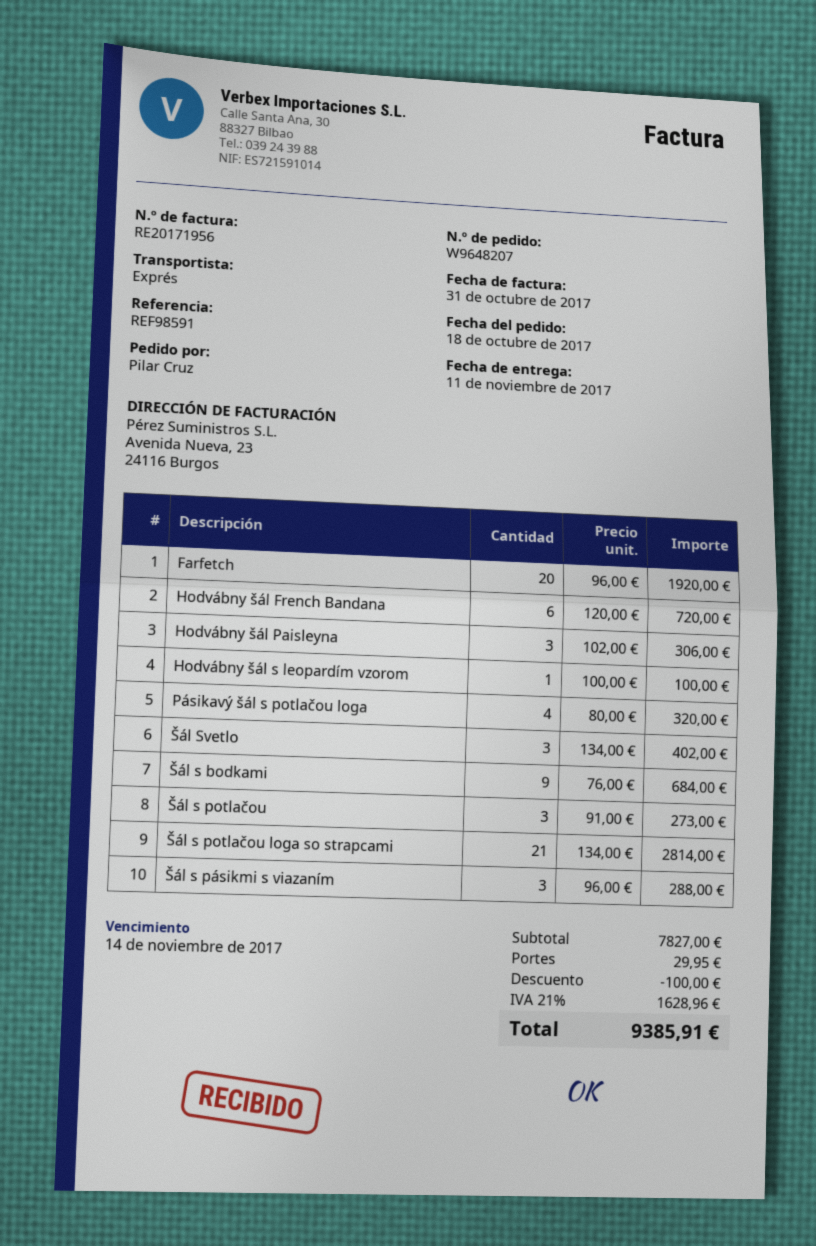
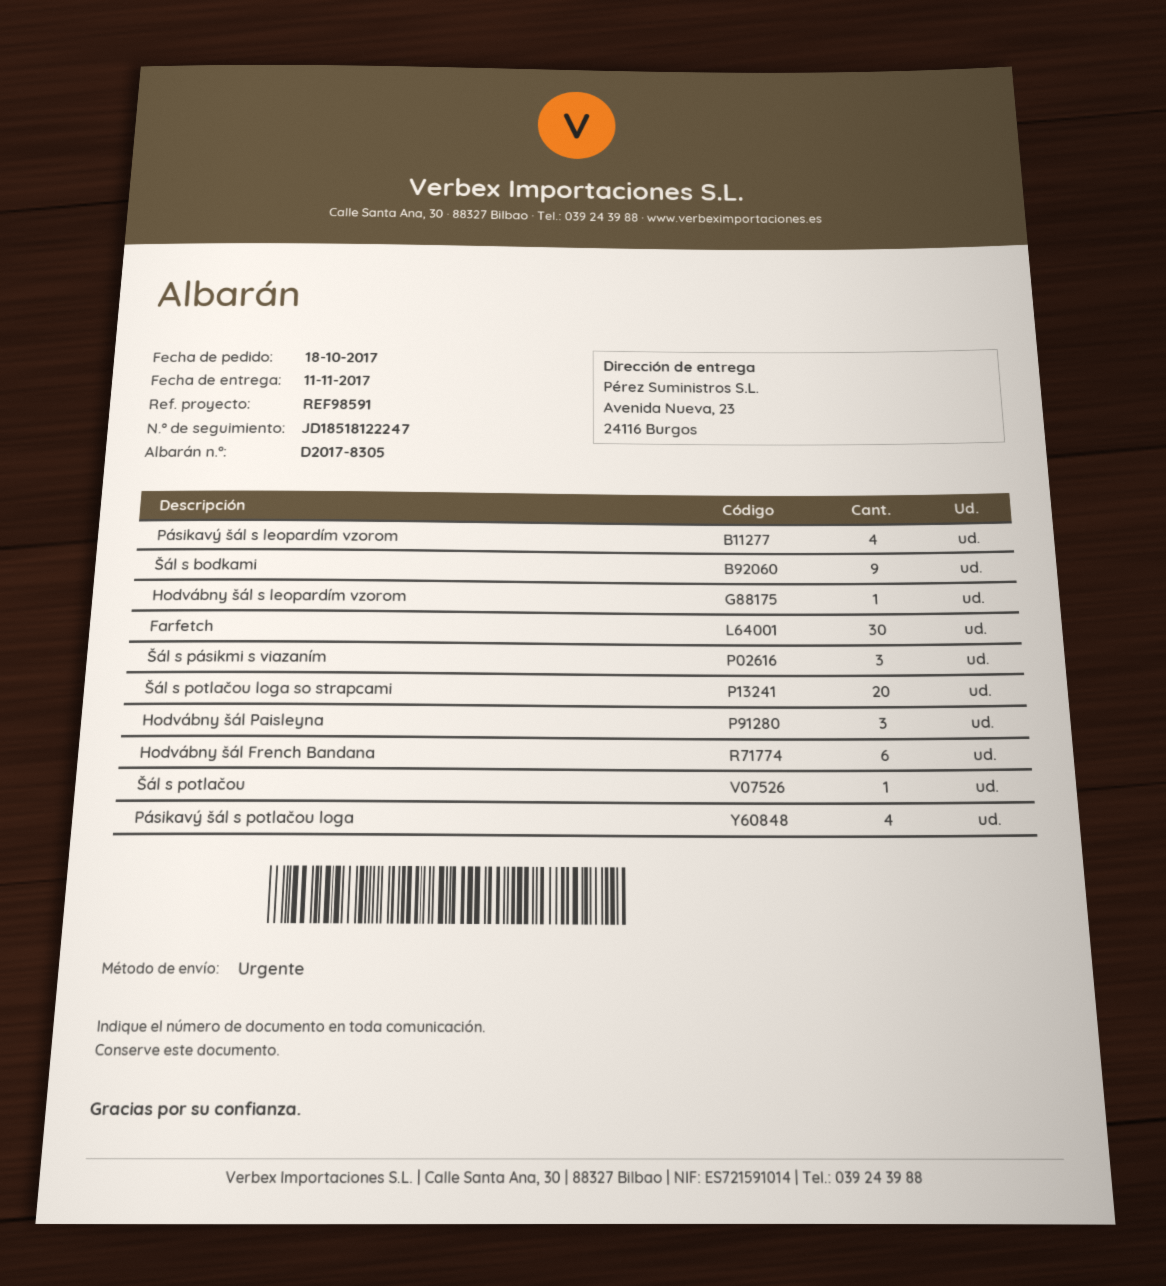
Farfetch: 20 -> 30
Šál Svetlo: 3 -> none
Šál s potlačou: 3 -> 1
Šál s potlačou loga so strapcami: 21 -> 20
Pásikavý šál s leopardím vzorom: none -> 4

